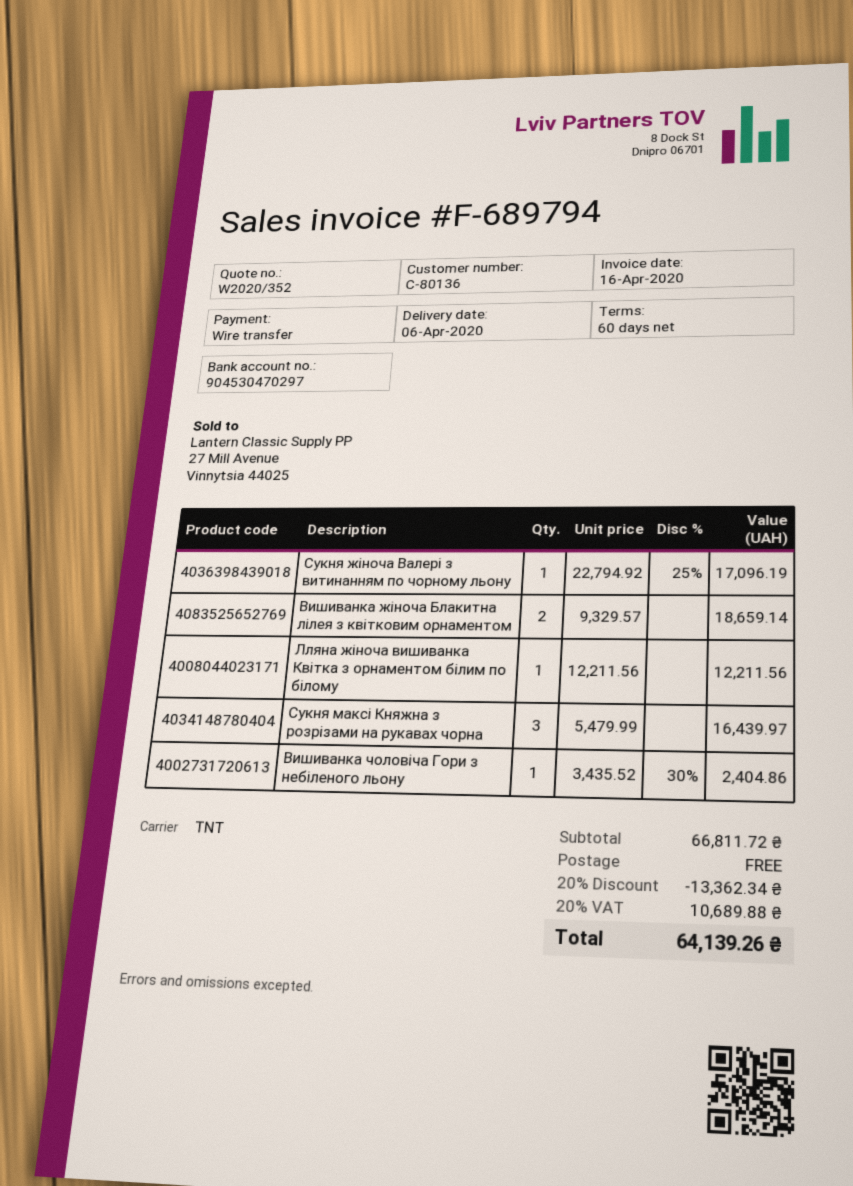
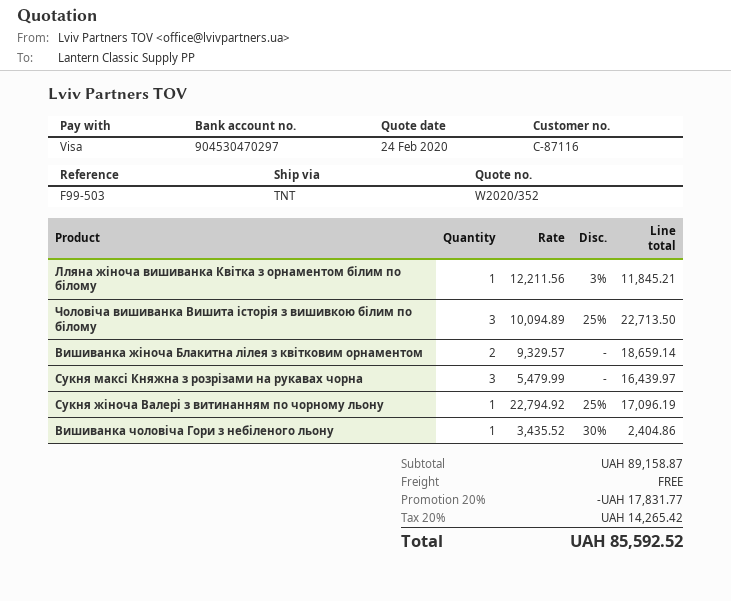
customer number: C-80136 -> C-87116
payment method: bank transfer -> Visa
Лляна жіноча вишиванка Квітка з орнаментом білим по білому: 1 x 12211.56 = 12211.56 -> 1 x 12211.56 - 3% = 11845.21
Чоловіча вишиванка Вишита історія з вишивкою білим по білому: none -> 3 x 10094.89 - 25% = 22713.50
subtotal: 66811.72 -> 89158.87
discount: 20% = 13362.34 -> 20% = 17831.77
tax: 20% = 10689.88 -> 20% = 14265.42
total: 64139.26 -> 85592.52

